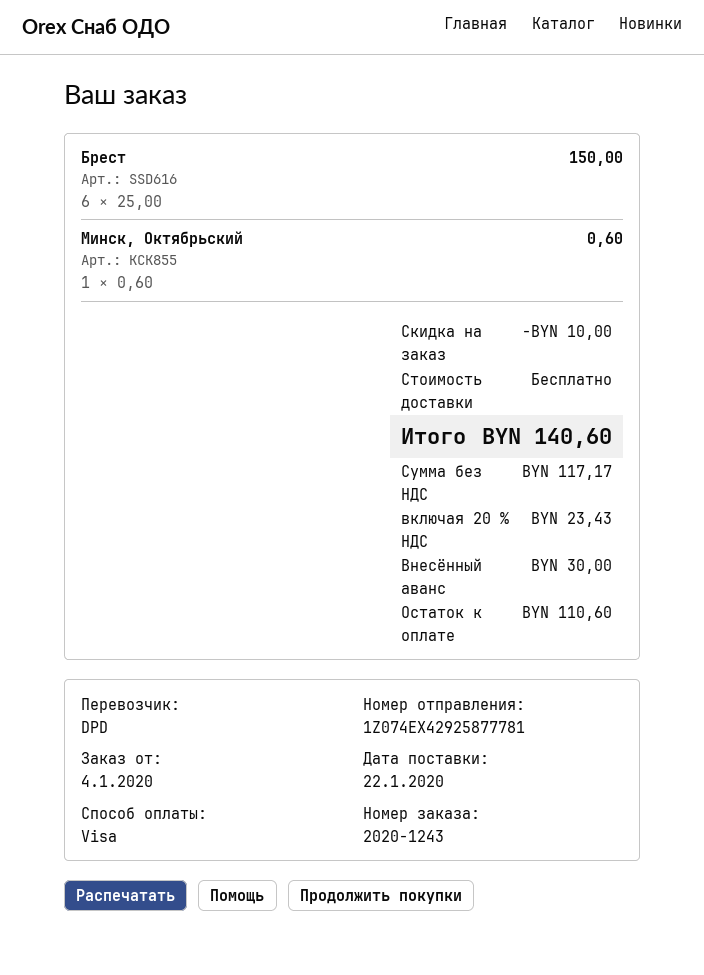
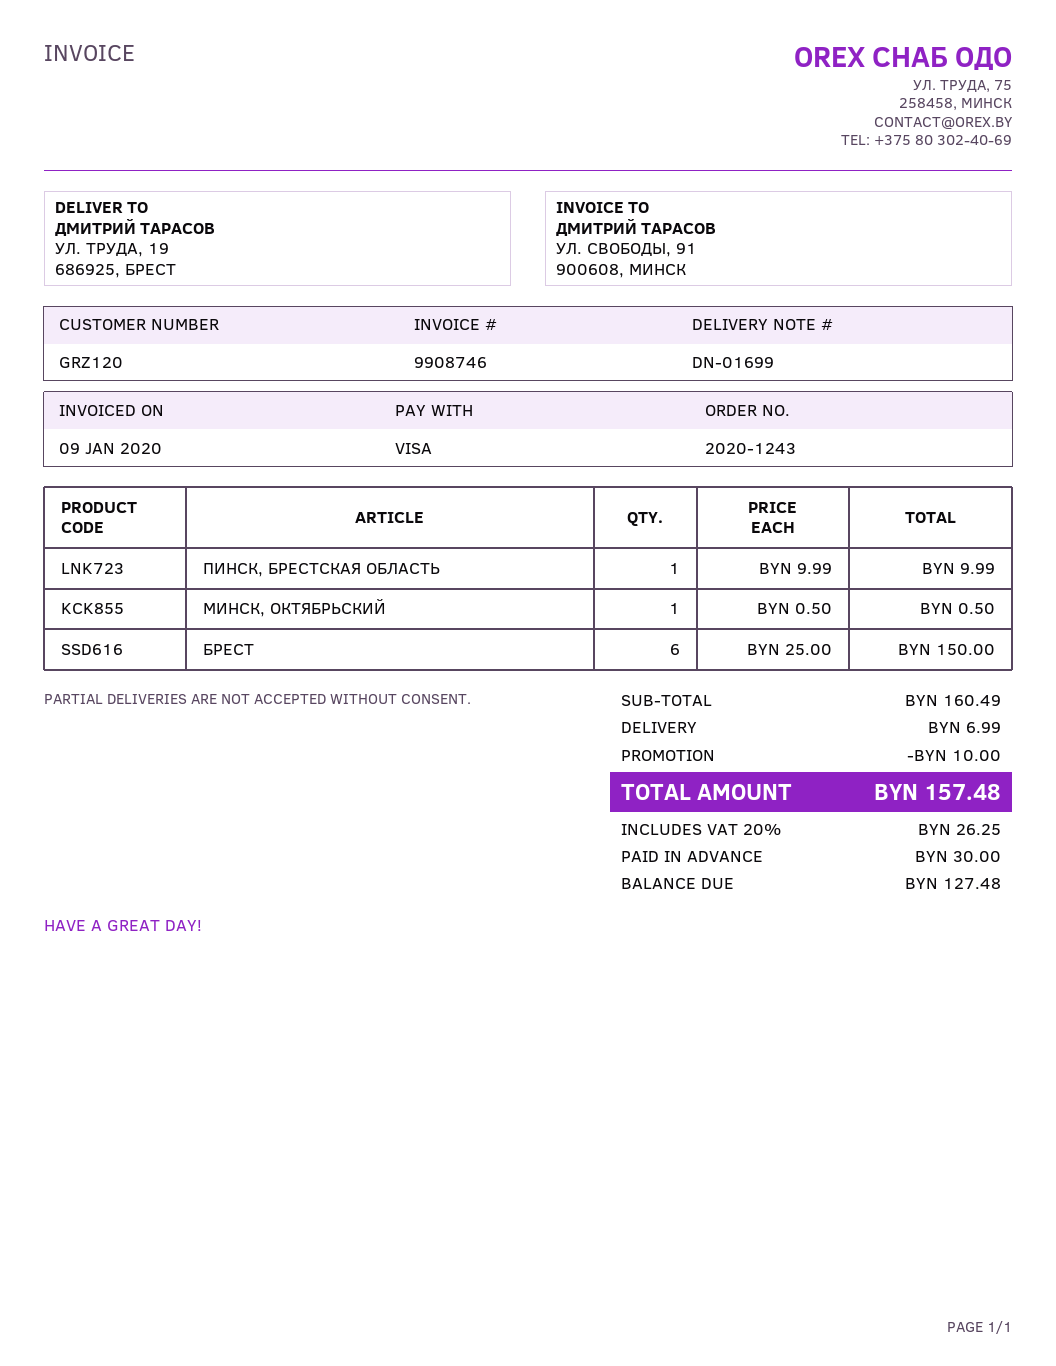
Минск, Октябрьский: 1 x 0.60 = 0.60 -> 1 x 0.50 = 0.50
ПИНСК, БРЕСТСКАЯ ОБЛАСТЬ: none -> 1 x 9.99 = 9.99
shipping: 0.00 -> 6.99
tax: 20% = 23.43 -> 20% = 26.25
total: 140.60 -> 157.48
balance: 110.60 -> 127.48

